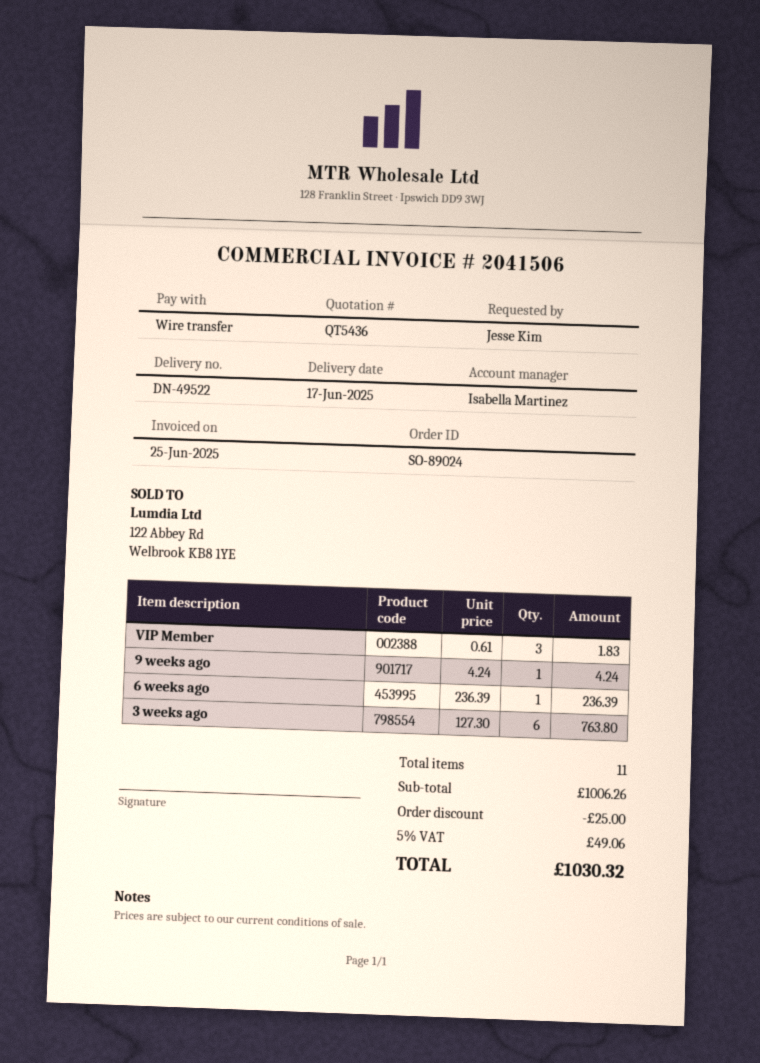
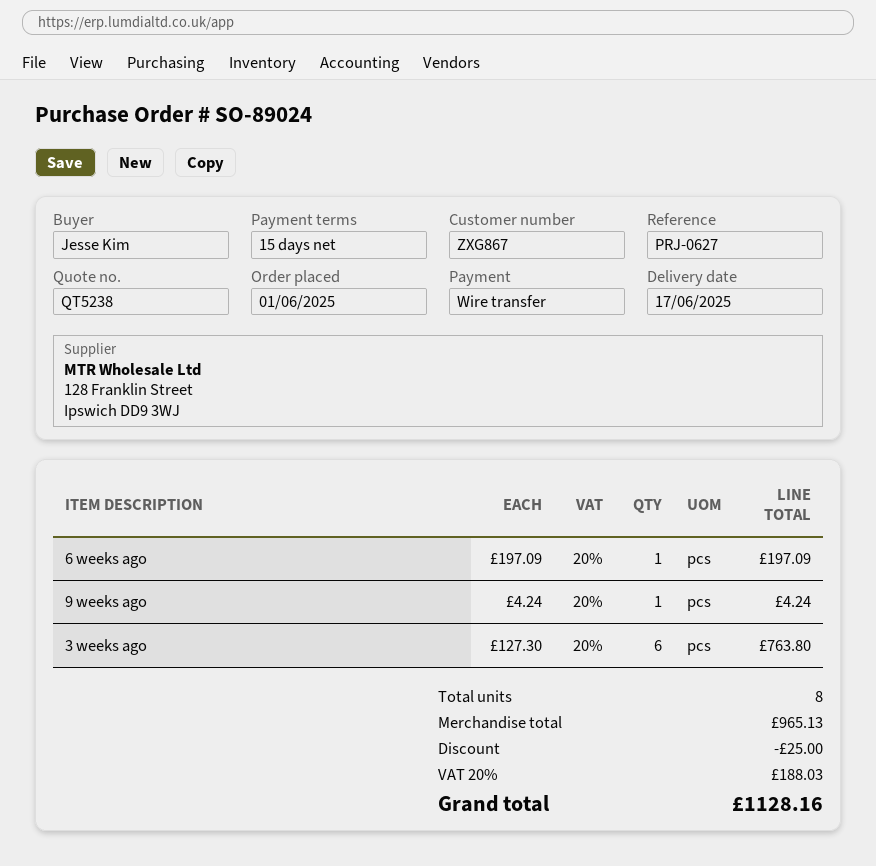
quote number: QT5436 -> QT5238
VIP Member: 3 x 0.61 = 1.83 -> none
6 weeks ago: 1 x 236.39 = 236.39 -> 1 x 197.09 = 197.09
total quantity: 11 -> 8
subtotal: 1006.26 -> 965.13
tax: 5% = 49.06 -> 20% = 188.03
total: 1030.32 -> 1128.16

